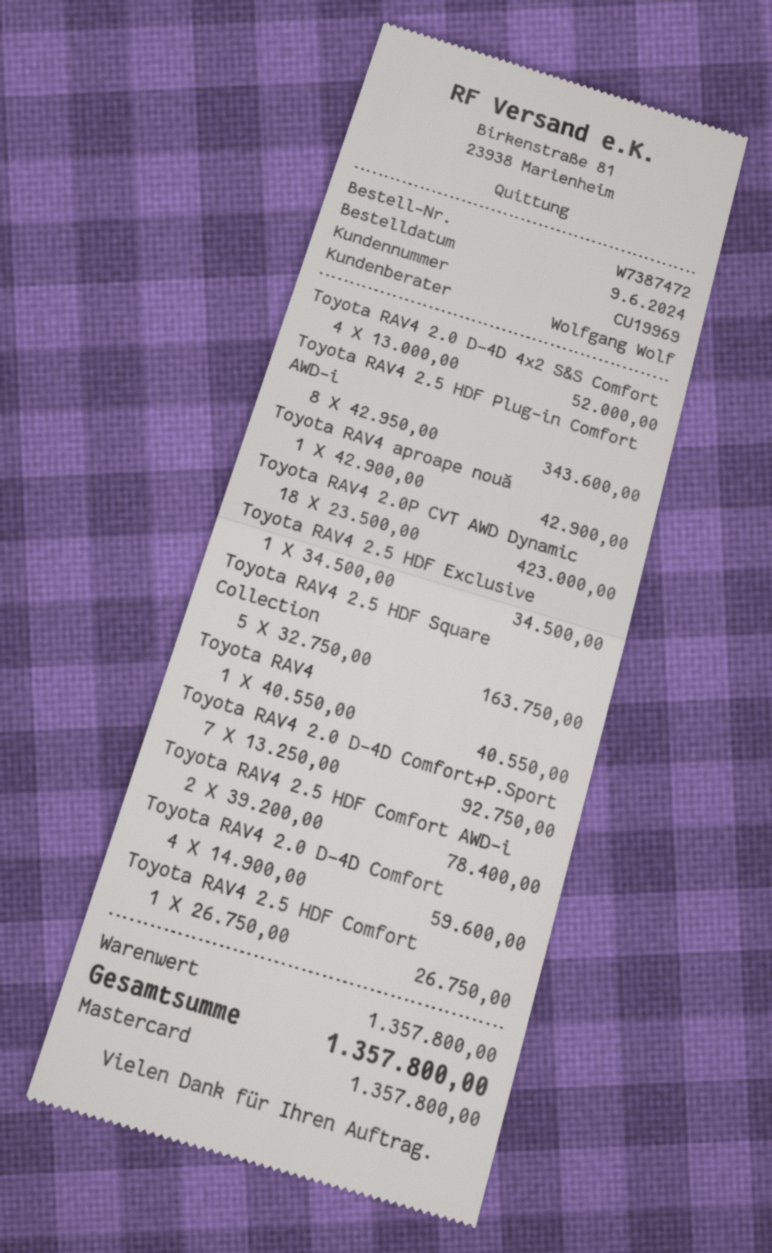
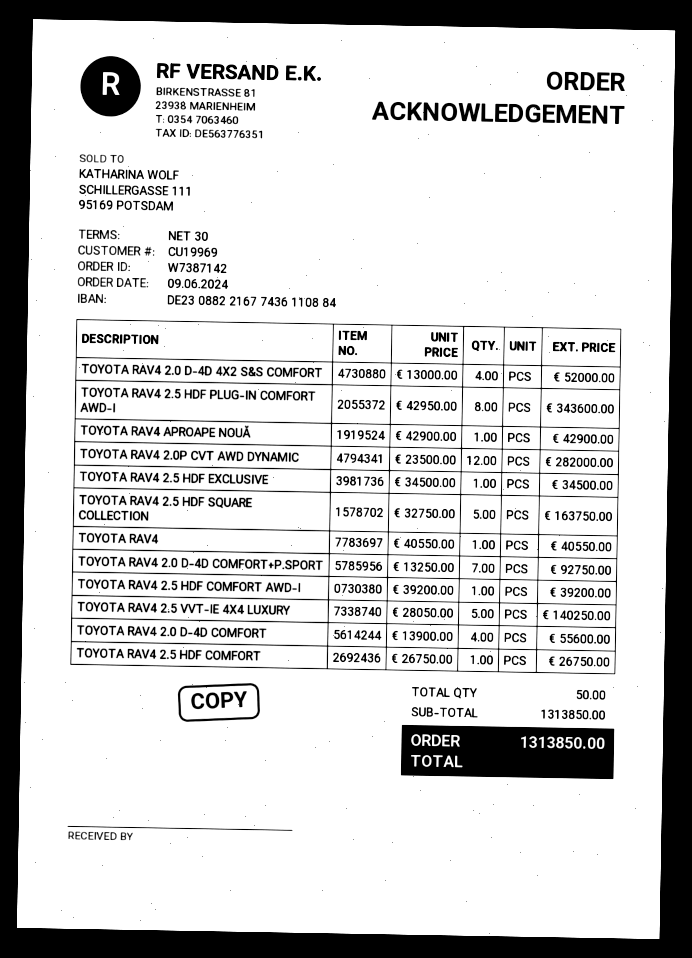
order number: W7387472 -> W7387142
Toyota RAV4 2.0P CVT AWD Dynamic: 18 x 23500.00 = 423000.00 -> 12 x 23500.00 = 282000.00
Toyota RAV4 2.5 HDF Comfort AWD-i: 2 x 39200.00 = 78400.00 -> 1 x 39200.00 = 39200.00
Toyota RAV4 2.0 D-4D Comfort: 4 x 14900.00 = 59600.00 -> 4 x 13900.00 = 55600.00
TOYOTA RAV4 2.5 VVT-IE 4X4 LUXURY: none -> 5 x 28050.00 = 140250.00
subtotal: 1357800.00 -> 1313850.00
total: 1357800.00 -> 1313850.00

